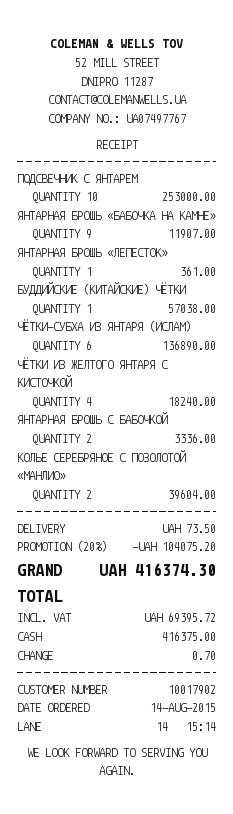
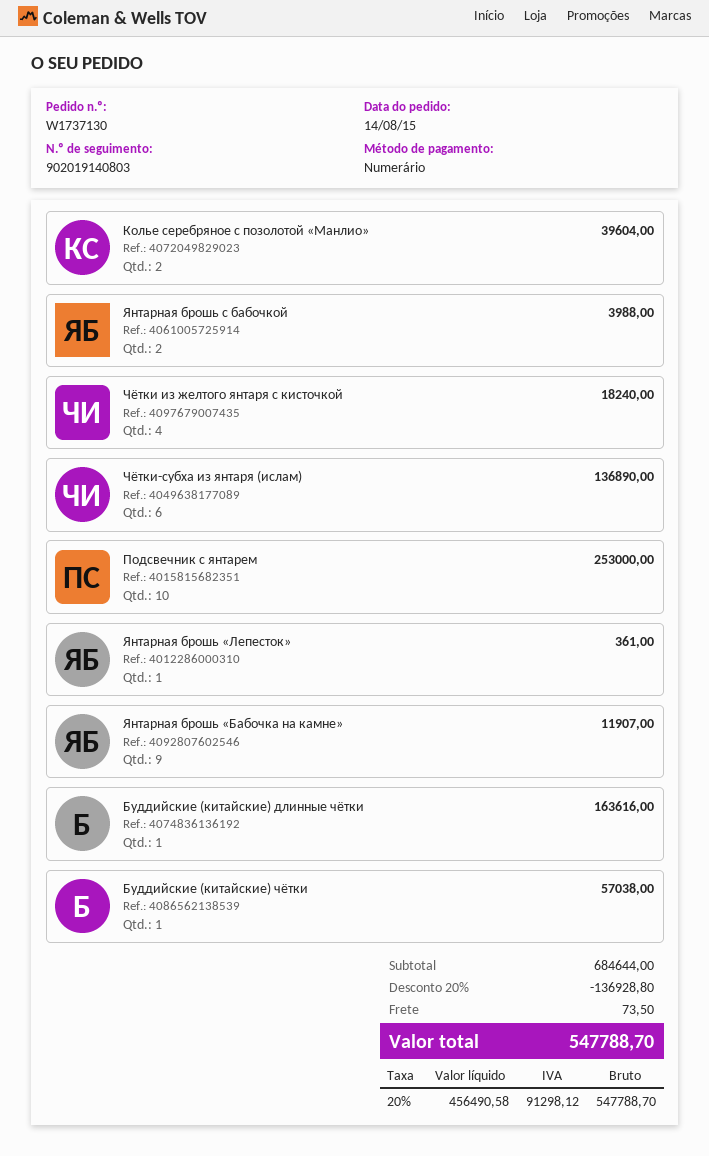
ЯНТАРНАЯ БРОШЬ С БАБОЧКОЙ: 2 for 3336.00 -> 2 for 3988.00
Буддийские (китайские) длинные чётки: none -> 1 for 163616.00
discount: 20% = 104075.20 -> 20% = 136928.80
tax: 69395.72 -> 91298.12
total: 416374.30 -> 547788.70

